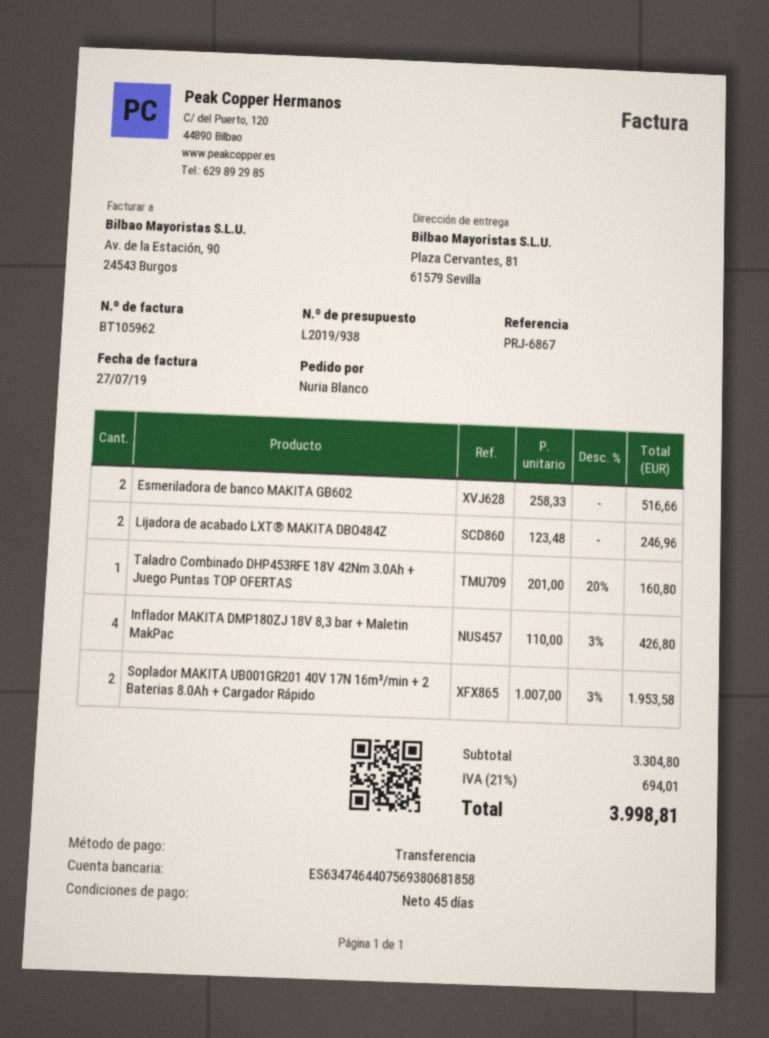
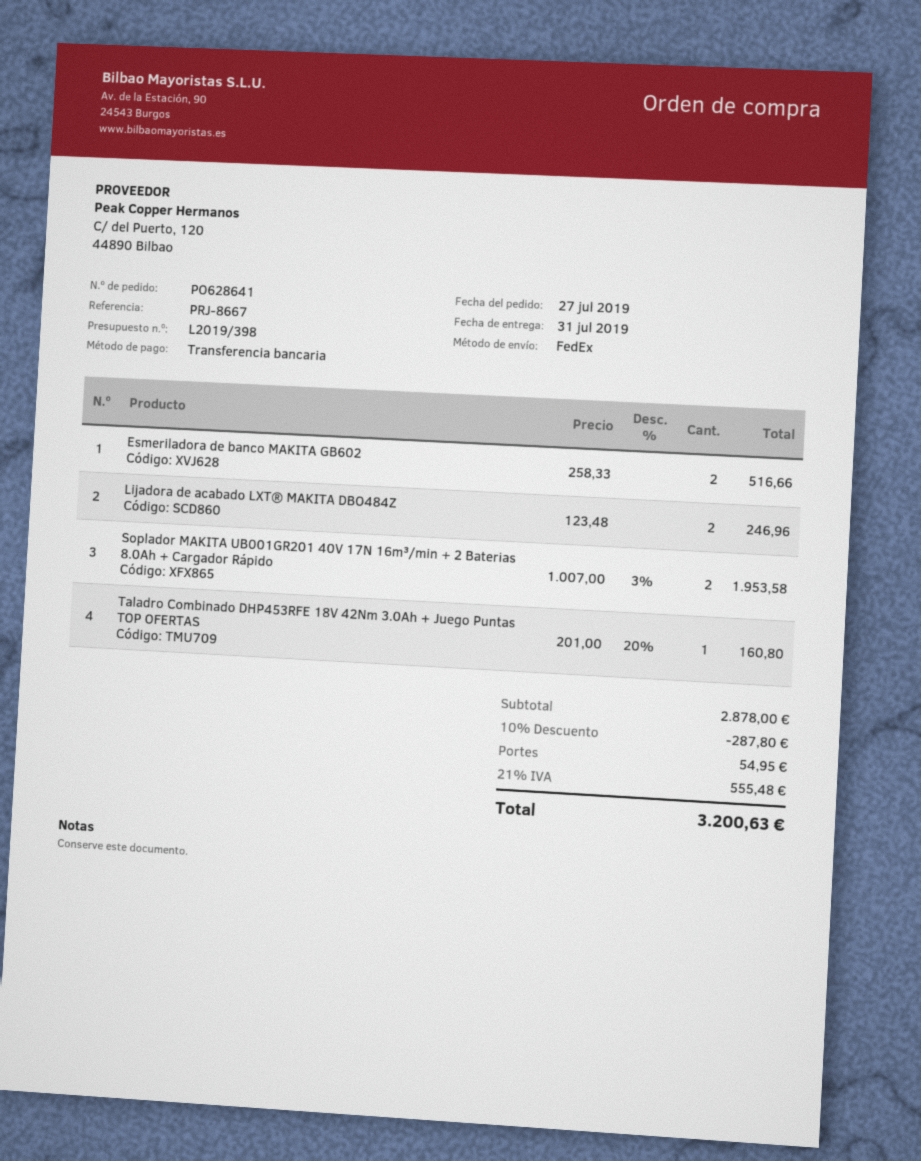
quote number: L2019/938 -> L2019/398
reference: PRJ-6867 -> PRJ-8667
Inflador MAKITA DMP180ZJ 18V 8,3 bar + Maletin MakPac: 4 x 110.00 - 3% = 426.80 -> none
subtotal: 3304.80 -> 2878.00
discount: none -> 10% = 287.80
shipping: none -> 54.95
tax: 21% = 694.01 -> 21% = 555.48
total: 3998.81 -> 3200.63

